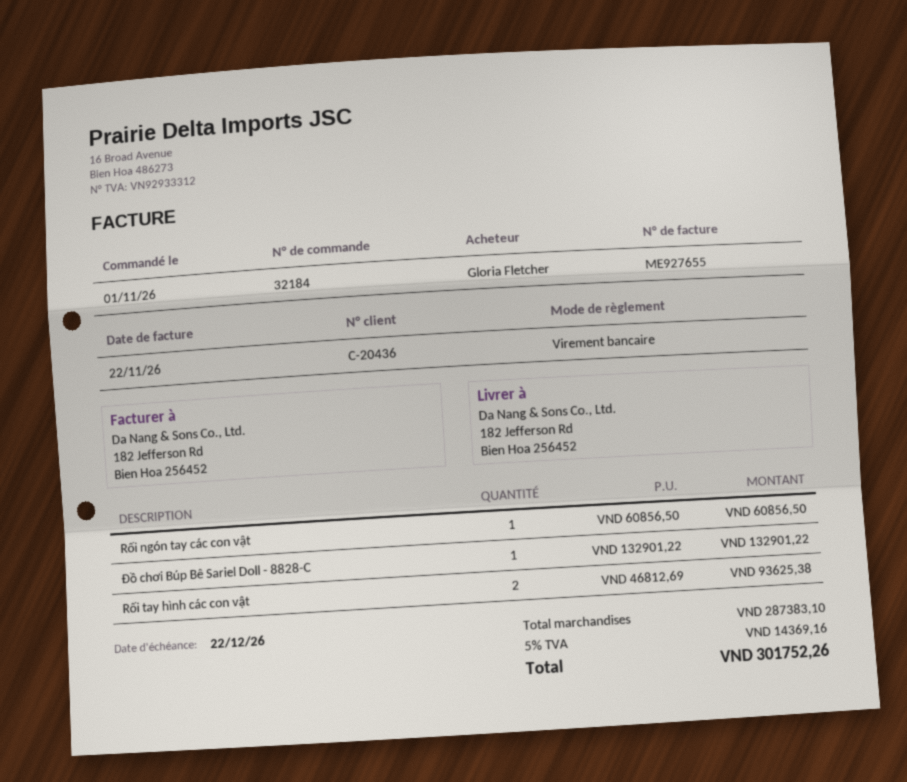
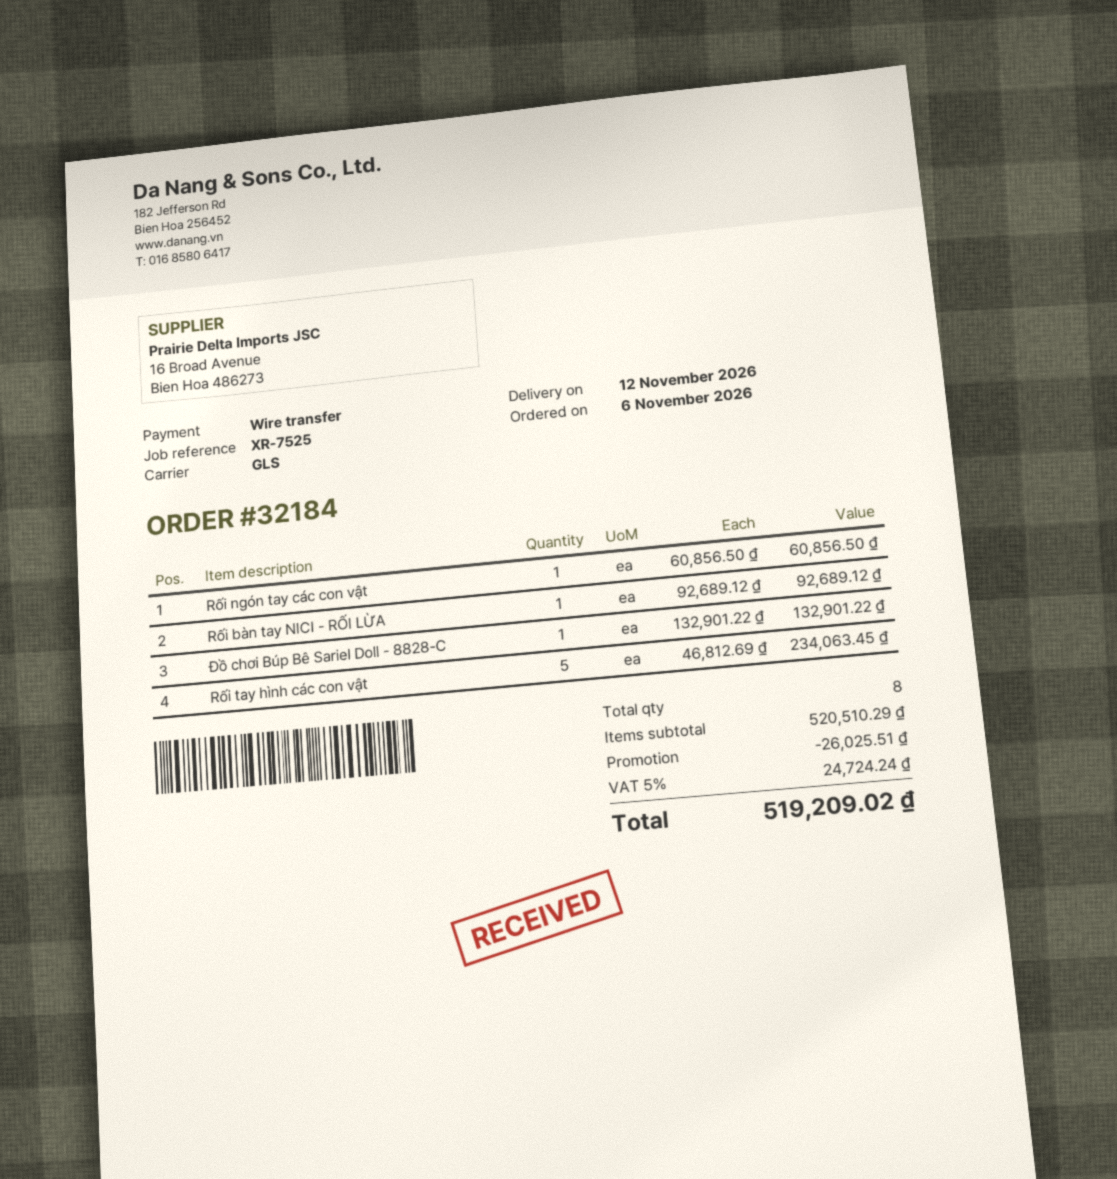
order date: 2026-11-01 -> 2026-11-06
Rối tay hình các con vật: 2 x 46812.69 = 93625.38 -> 5 x 46812.69 = 234063.45
Rối bàn tay NICI - RỐI LỪA: none -> 1 x 92689.12 = 92689.12
subtotal: 287383.10 -> 520510.29
discount: none -> 26025.51
tax: 5% = 14369.16 -> 5% = 24724.24
total: 301752.26 -> 519209.02

